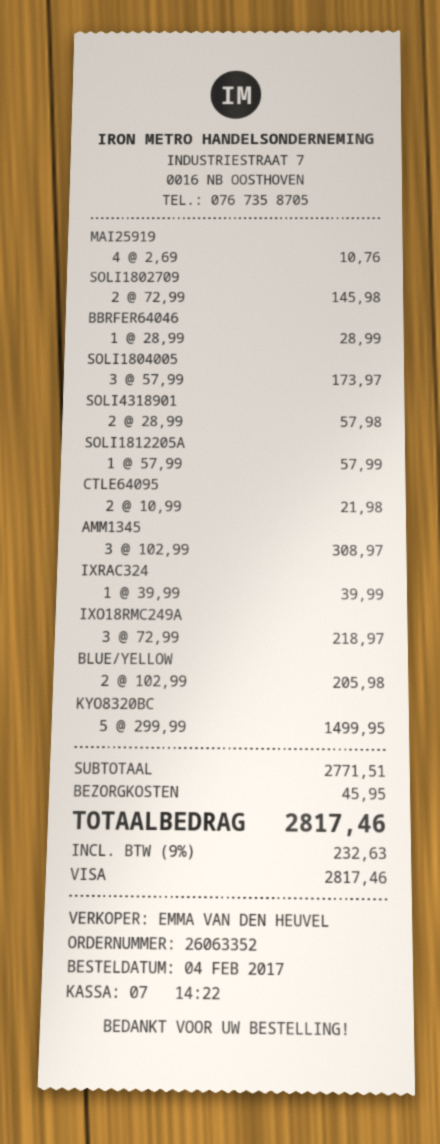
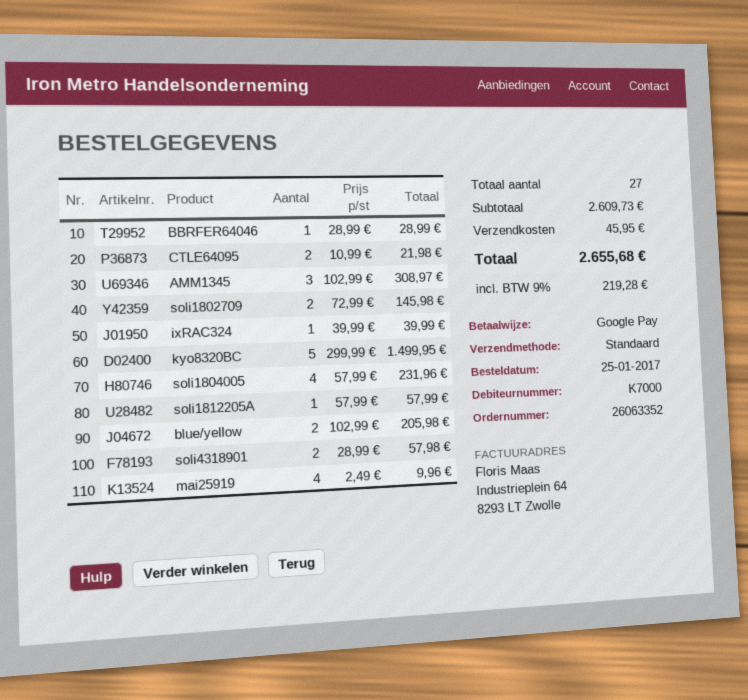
order date: 2017-02-04 -> 2017-01-25
payment method: Visa -> Google Pay
MAI25919: 4 x 2.69 = 10.76 -> 4 x 2.49 = 9.96
SOLI1804005: 3 x 57.99 = 173.97 -> 4 x 57.99 = 231.96
IXO18RMC249A: 3 x 72.99 = 218.97 -> none
subtotal: 2771.51 -> 2609.73
tax: 9% = 232.63 -> 9% = 219.28
total: 2817.46 -> 2655.68

